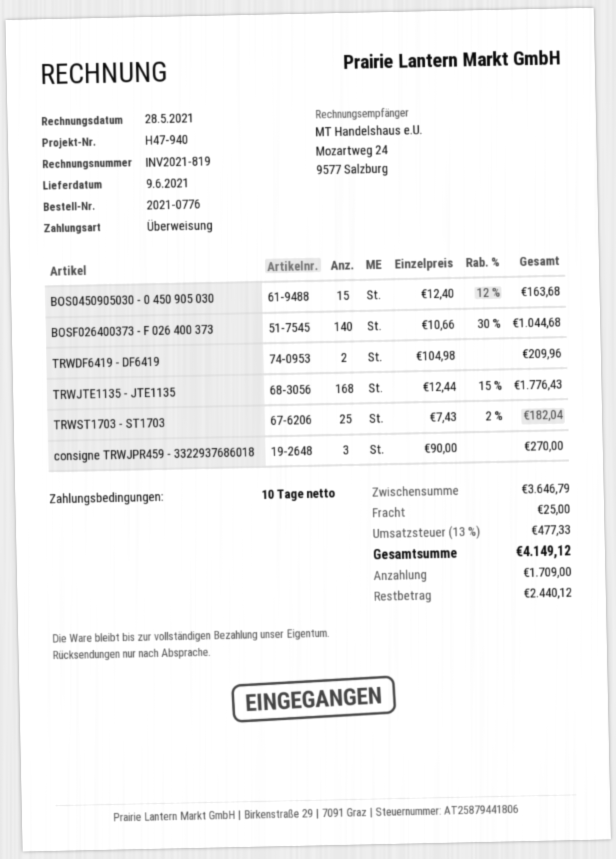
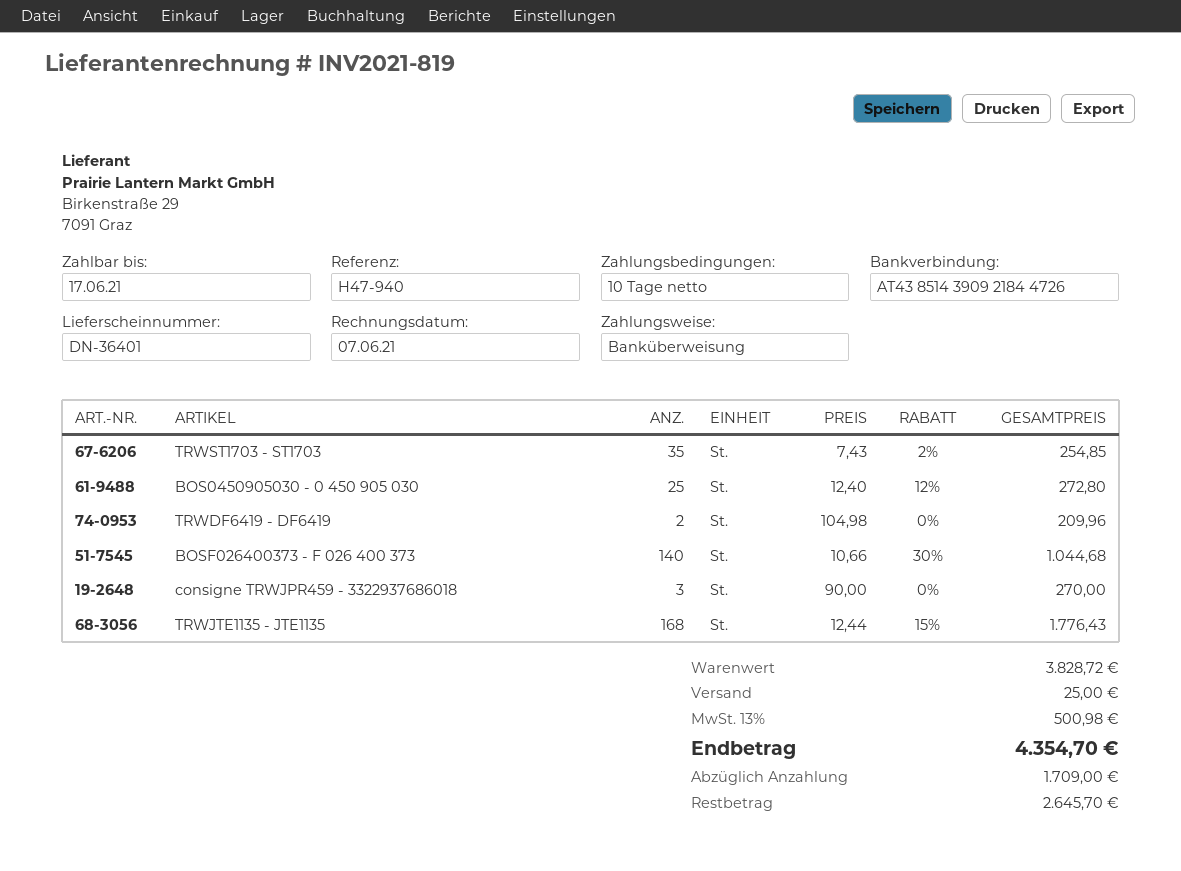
invoice date: 2021-05-28 -> 2021-06-07
BOS0450905030 - 0 450 905 030: 15 x 12.40 - 12% = 163.68 -> 25 x 12.40 - 12% = 272.80
TRWST1703 - ST1703: 25 x 7.43 - 2% = 182.04 -> 35 x 7.43 - 2% = 254.85
subtotal: 3646.79 -> 3828.72
tax: 13% = 477.33 -> 13% = 500.98
total: 4149.12 -> 4354.70
balance: 2440.12 -> 2645.70

